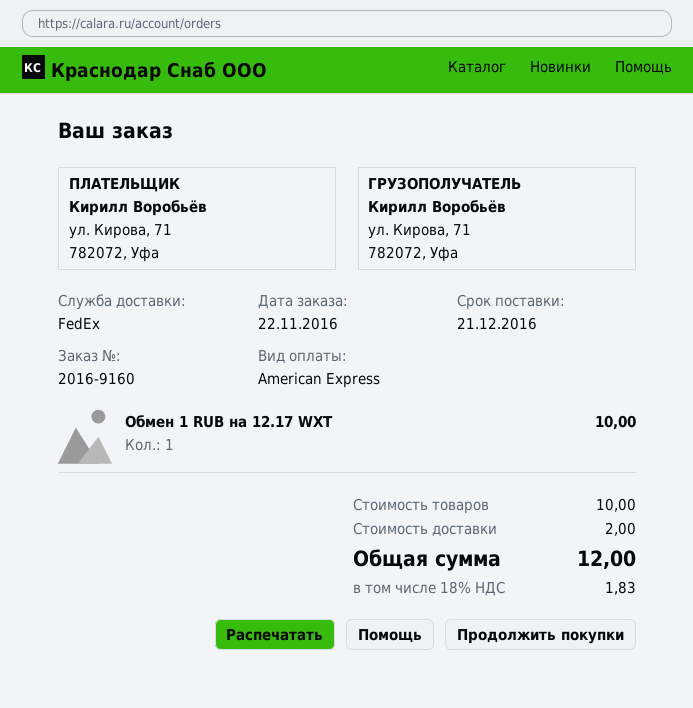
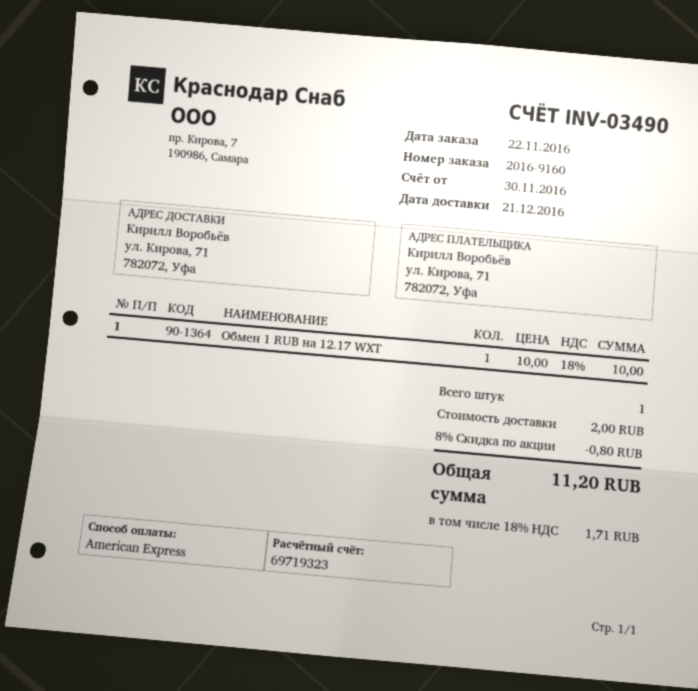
discount: none -> 8% = 0.80
tax: 18% = 1.83 -> 18% = 1.71
total: 12.00 -> 11.20

